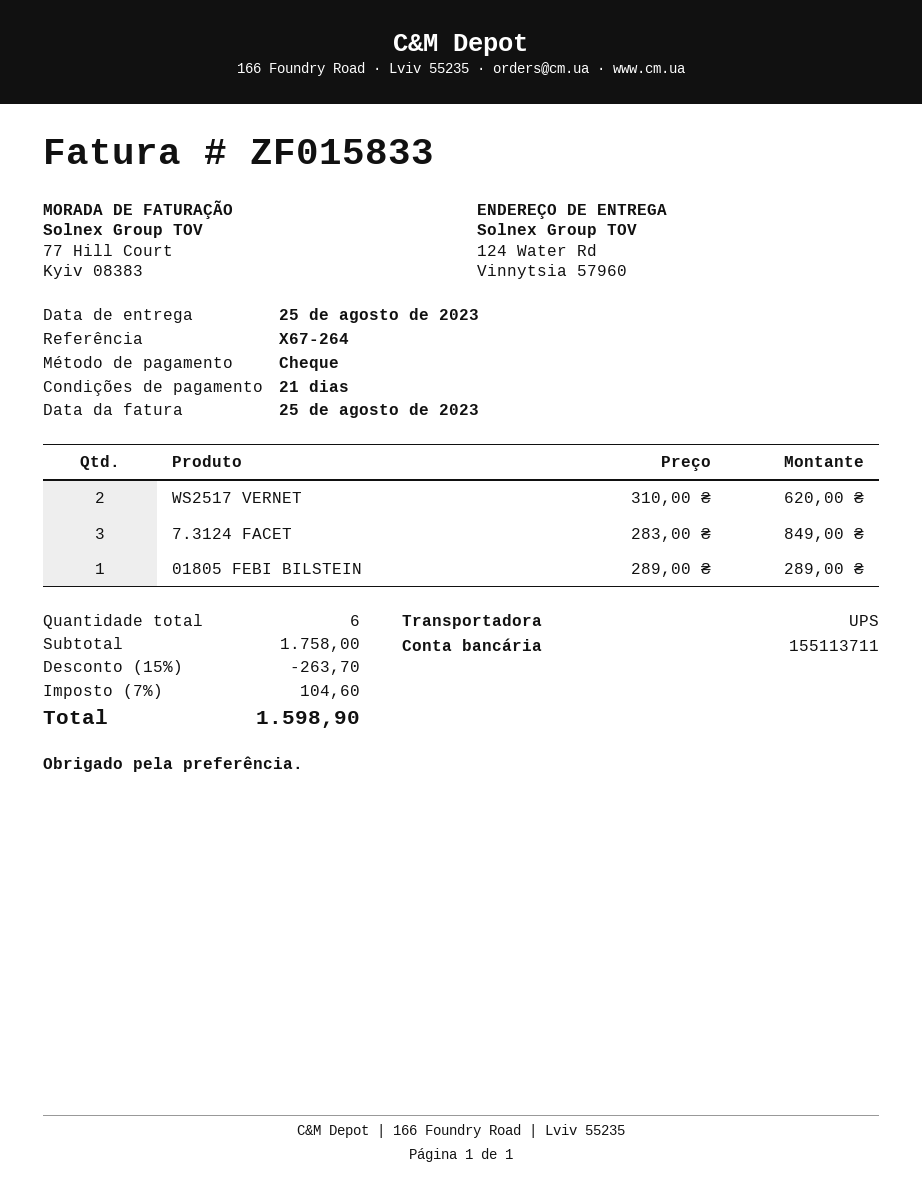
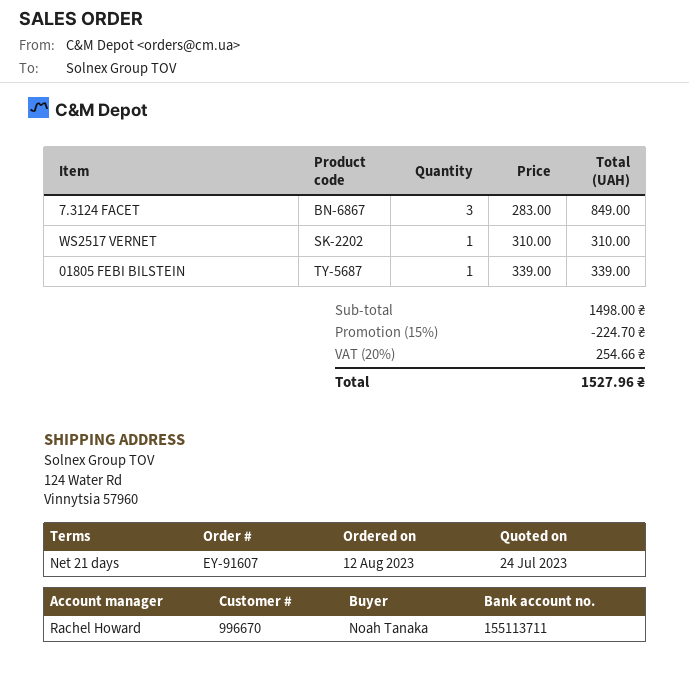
WS2517 VERNET: 2 x 310.00 = 620.00 -> 1 x 310.00 = 310.00
01805 FEBI BILSTEIN: 1 x 289.00 = 289.00 -> 1 x 339.00 = 339.00
subtotal: 1758.00 -> 1498.00
discount: 15% = 263.70 -> 15% = 224.70
tax: 7% = 104.60 -> 20% = 254.66
total: 1598.90 -> 1527.96

